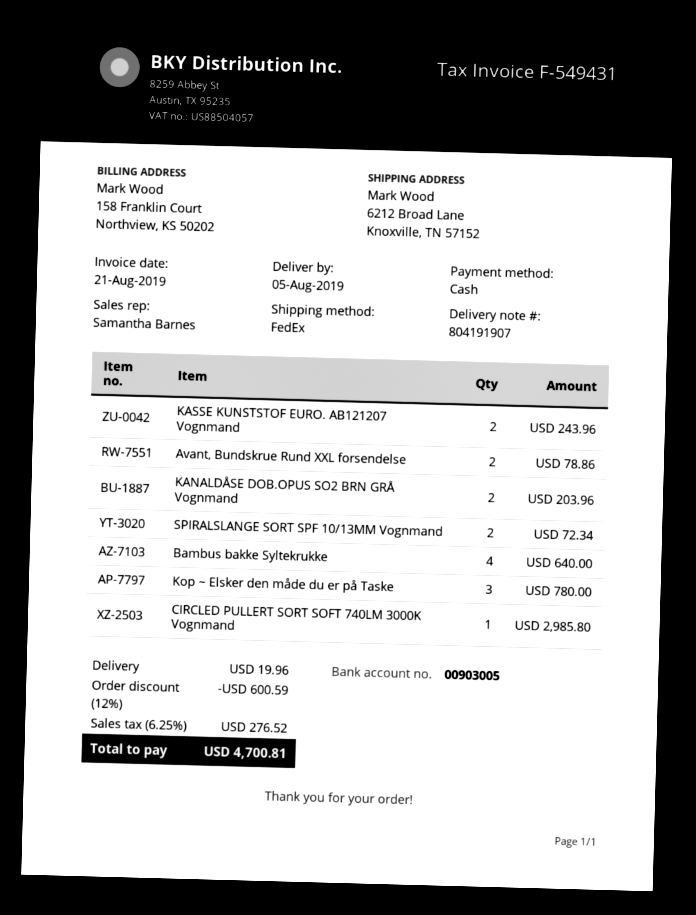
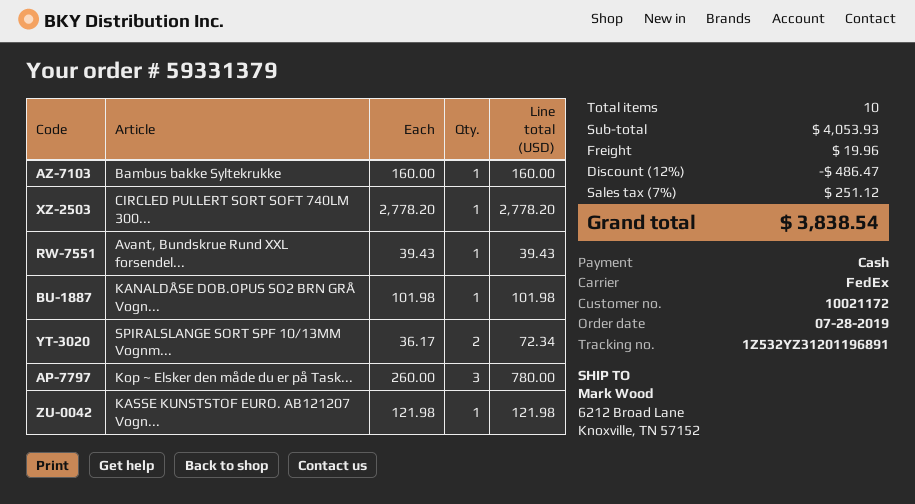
KASSE KUNSTSTOF EURO. AB121207 Vognmand: 2 for 243.96 -> 1 for 121.98
Avant, Bundskrue Rund XXL forsendelse: 2 for 78.86 -> 1 for 39.43
KANALDÅSE DOB.OPUS SO2 BRN GRÅ Vognmand: 2 for 203.96 -> 1 for 101.98
Bambus bakke Syltekrukke: 4 for 640.00 -> 1 for 160.00
CIRCLED PULLERT SORT SOFT 740LM 3000K Vognmand: 1 for 2985.80 -> 1 for 2778.20
discount: 12% = 600.59 -> 12% = 486.47
tax: 6.25% = 276.52 -> 7% = 251.12
total: 4700.81 -> 3838.54

